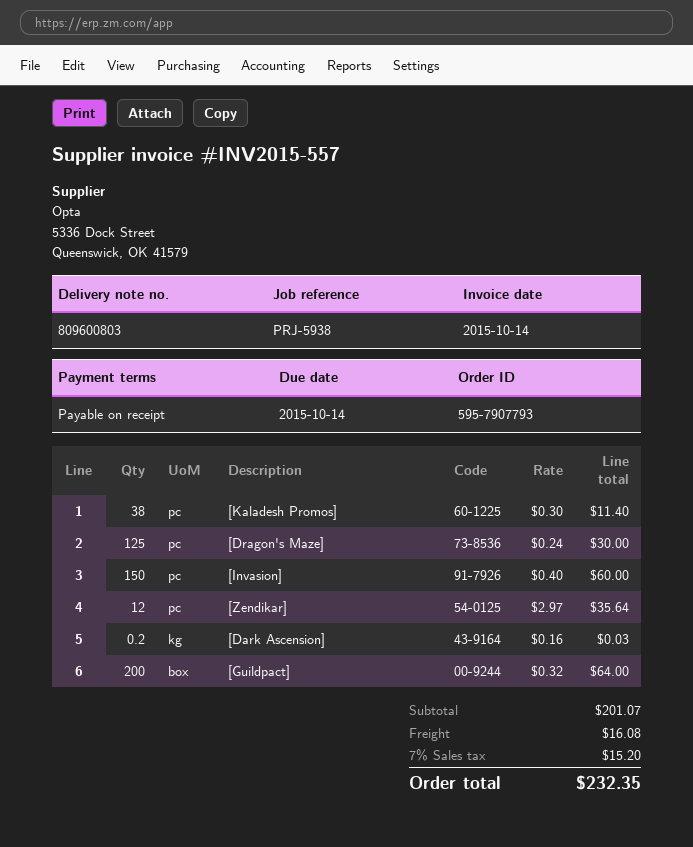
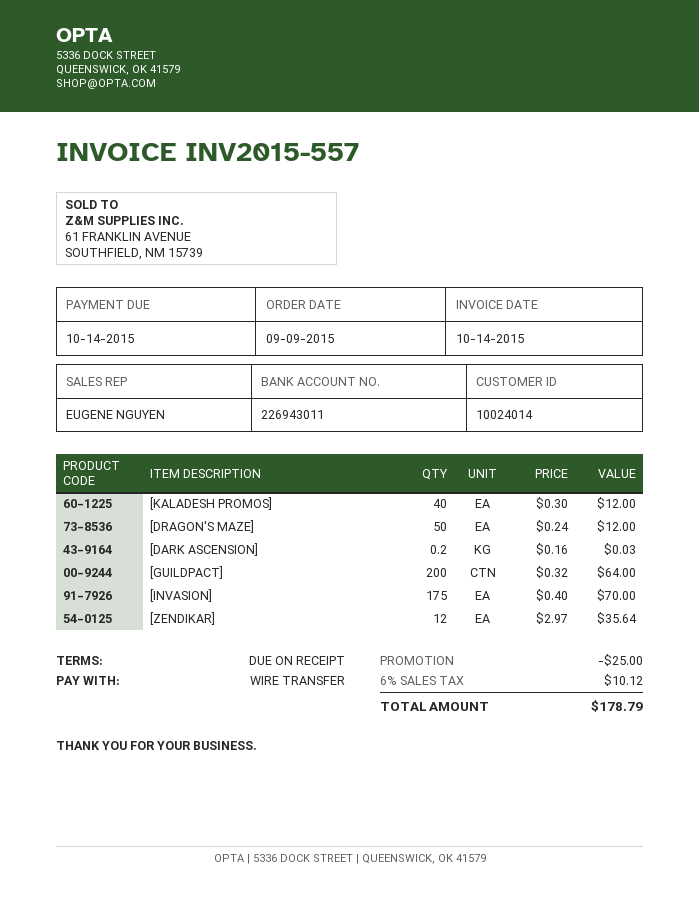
[Kaladesh Promos]: 38 x 0.30 = 11.40 -> 40 x 0.30 = 12.00
[Dragon's Maze]: 125 x 0.24 = 30.00 -> 50 x 0.24 = 12.00
[Invasion]: 150 x 0.40 = 60.00 -> 175 x 0.40 = 70.00
discount: none -> 25.00
shipping: 16.08 -> none
tax: 7% = 15.20 -> 6% = 10.12
total: 232.35 -> 178.79

